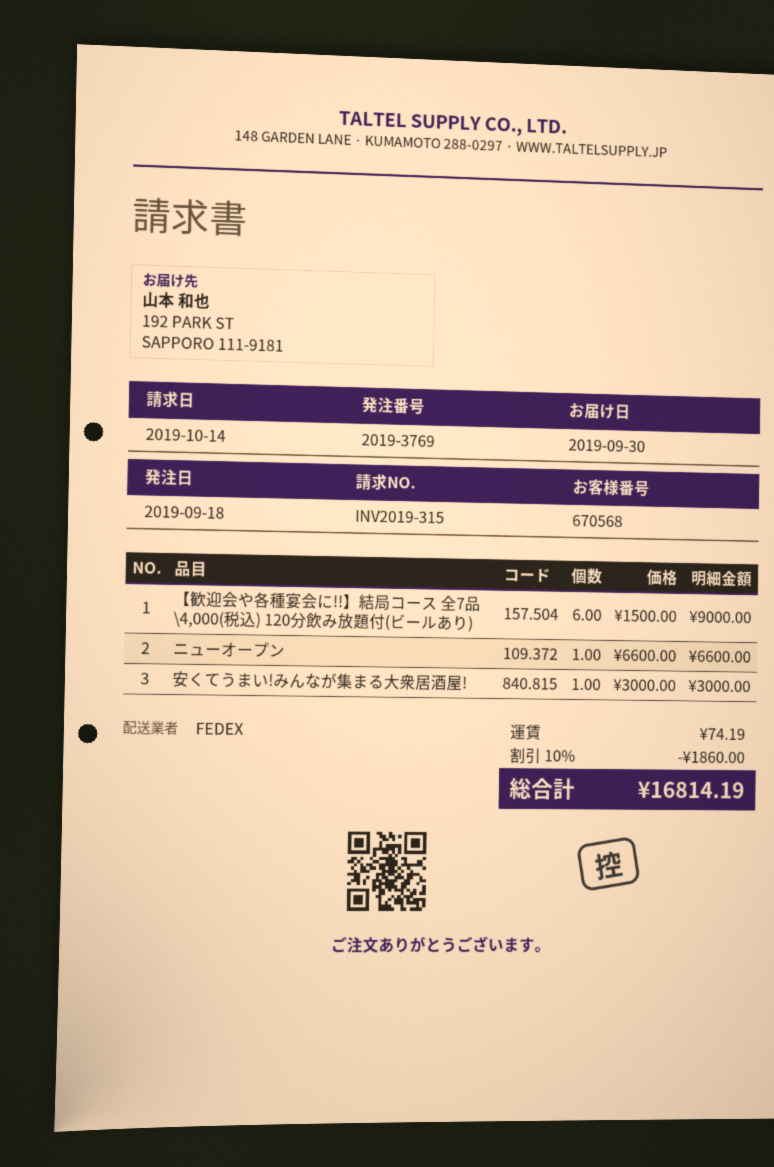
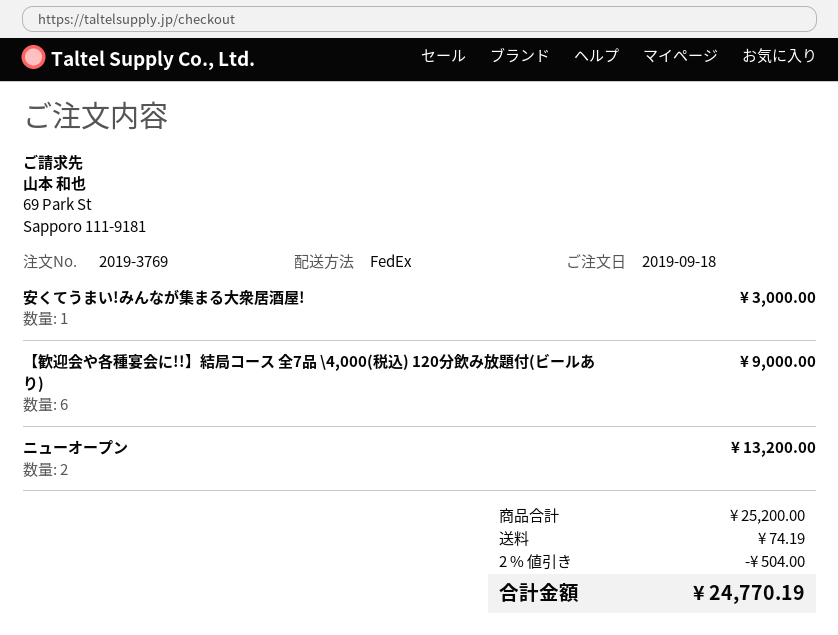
ニューオープン: 1 for 6600.00 -> 2 for 13200.00
discount: 10% = 1860.00 -> 2% = 504.00
total: 16814.19 -> 24770.19

